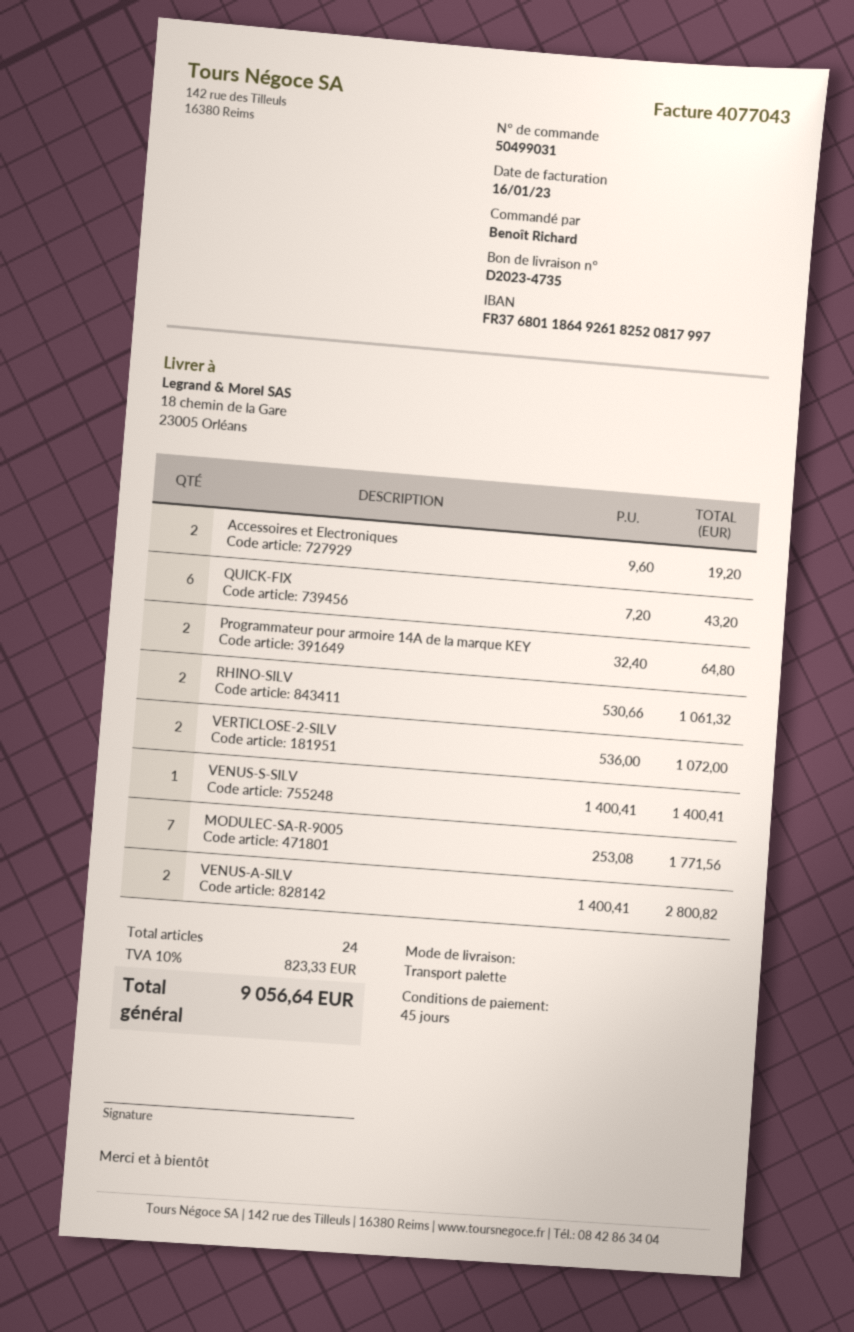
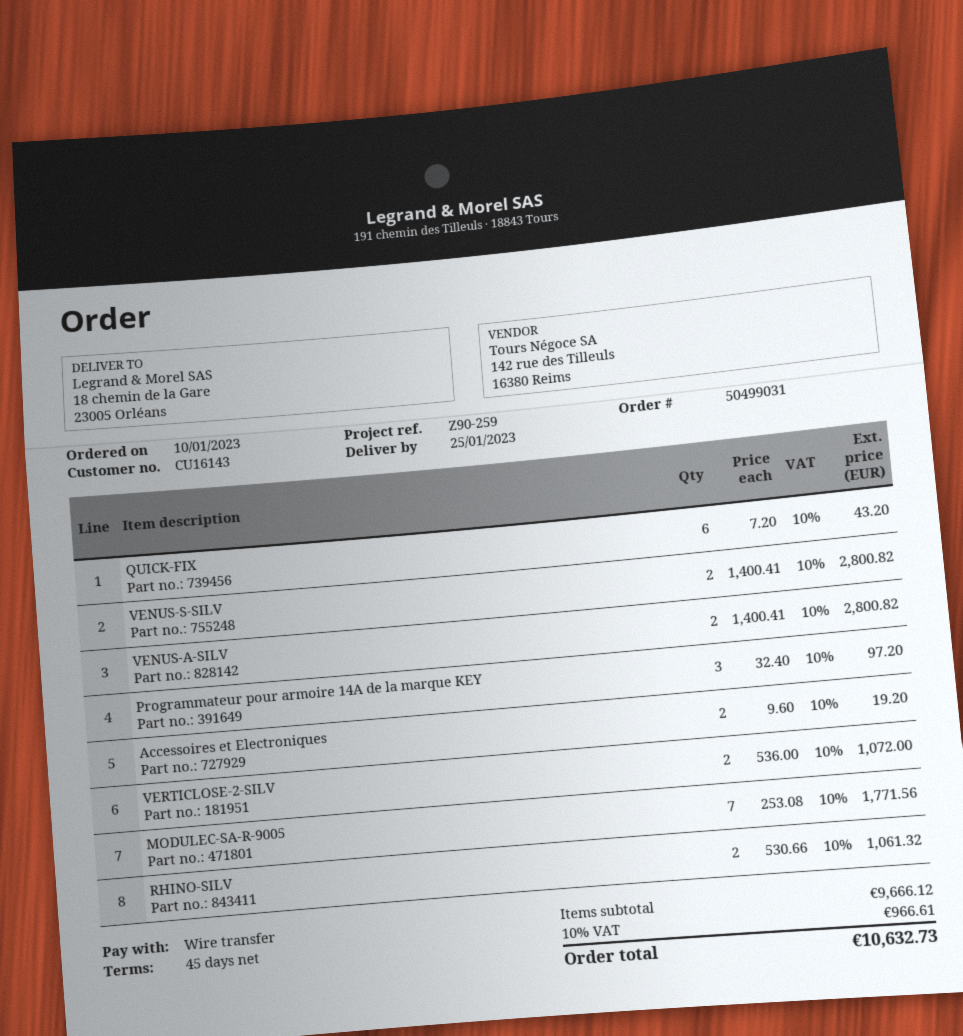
Programmateur pour armoire 14A de la marque KEY: 2 x 32.40 = 64.80 -> 3 x 32.40 = 97.20
VENUS-S-SILV: 1 x 1400.41 = 1400.41 -> 2 x 1400.41 = 2800.82
tax: 10% = 823.33 -> 10% = 966.61
total: 9056.64 -> 10632.73

